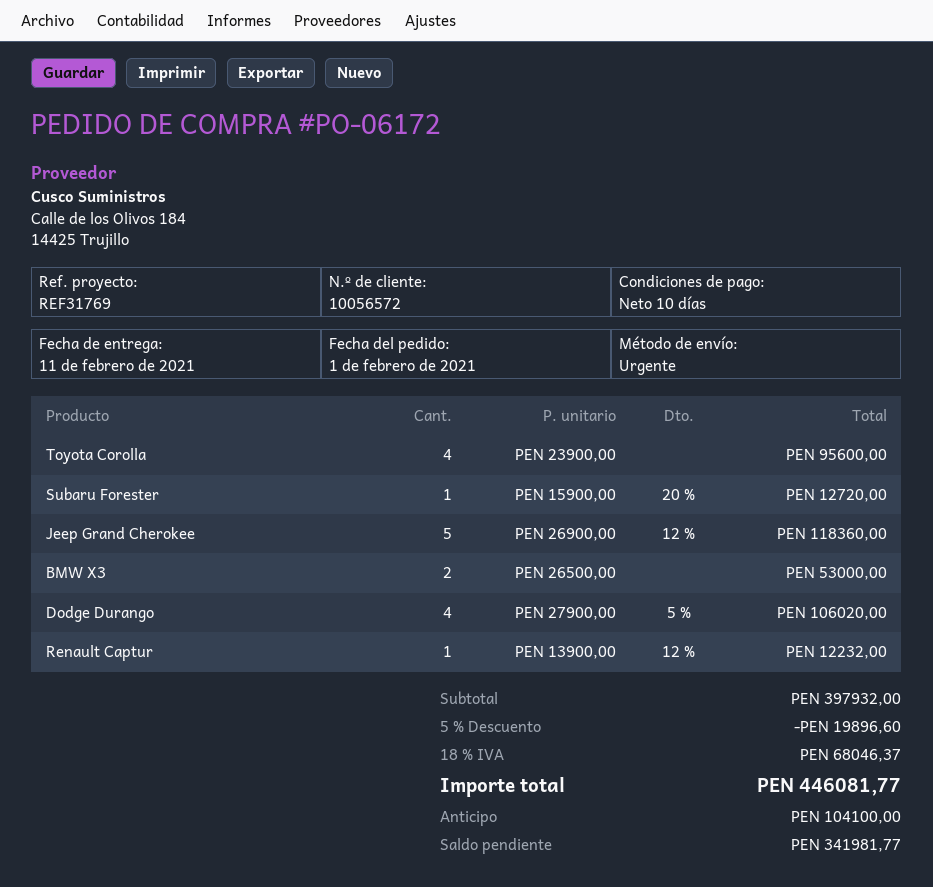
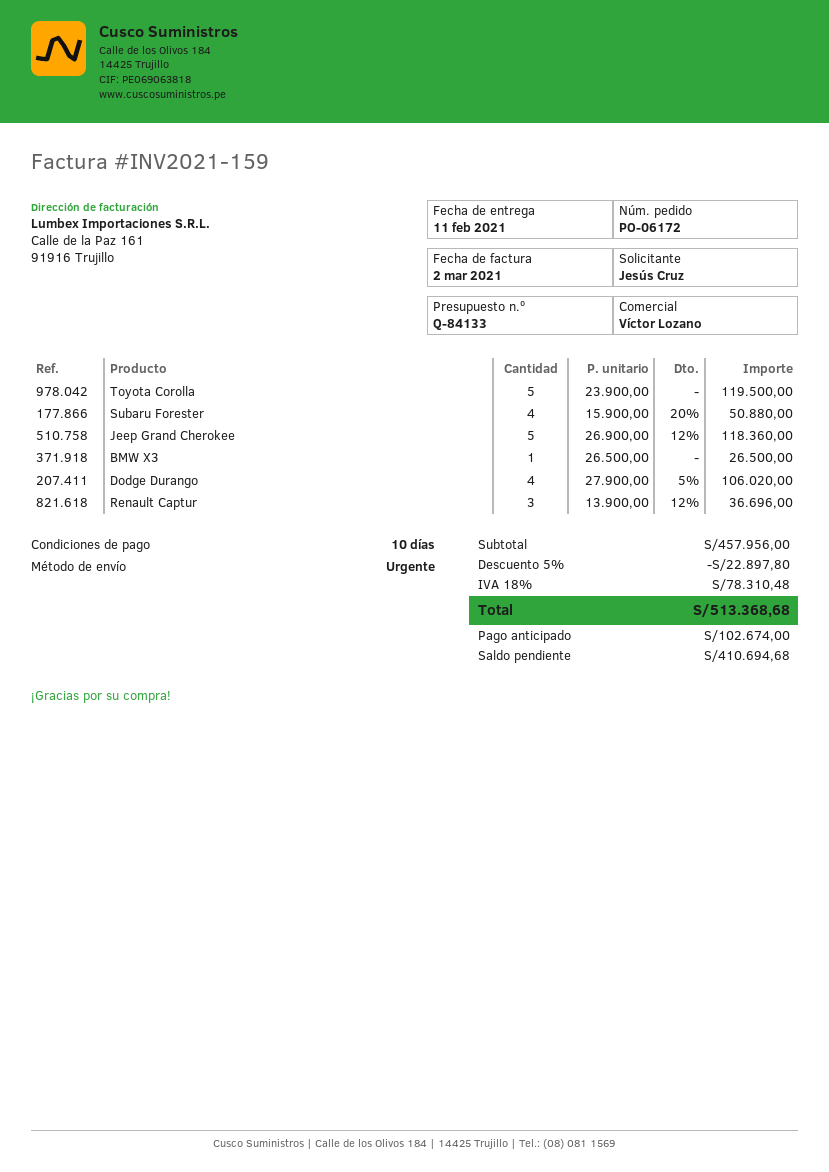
Toyota Corolla: 4 x 23900.00 = 95600.00 -> 5 x 23900.00 = 119500.00
Subaru Forester: 1 x 15900.00 - 20% = 12720.00 -> 4 x 15900.00 - 20% = 50880.00
BMW X3: 2 x 26500.00 = 53000.00 -> 1 x 26500.00 = 26500.00
Renault Captur: 1 x 13900.00 - 12% = 12232.00 -> 3 x 13900.00 - 12% = 36696.00
subtotal: 397932.00 -> 457956.00
discount: 5% = 19896.60 -> 5% = 22897.80
tax: 18% = 68046.37 -> 18% = 78310.48
total: 446081.77 -> 513368.68
deposit: 104100.00 -> 102674.00
balance: 341981.77 -> 410694.68

